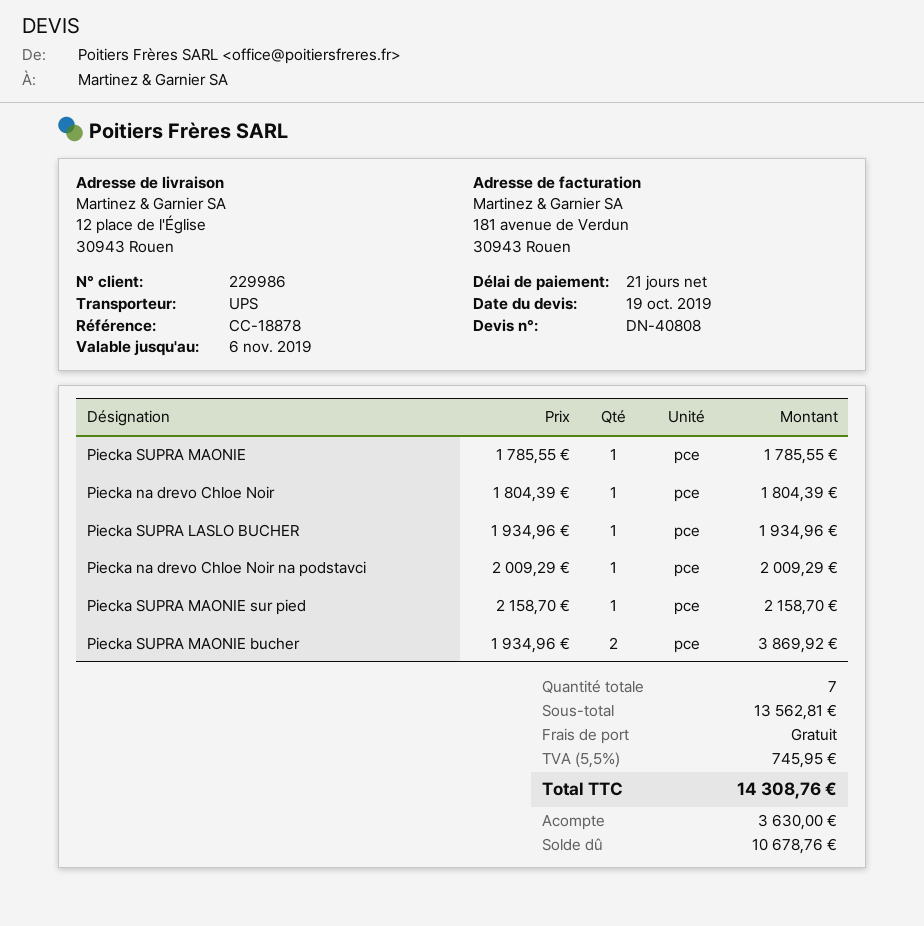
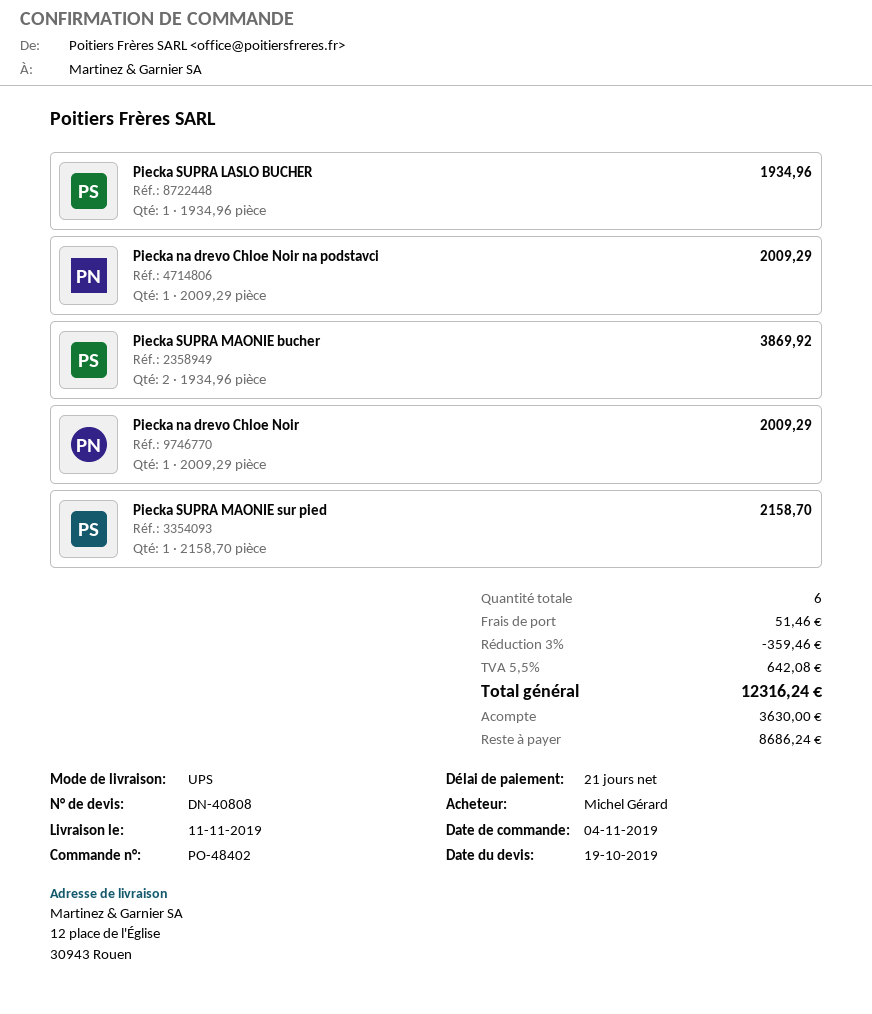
Piecka SUPRA MAONIE: 1 x 1785.55 = 1785.55 -> none
Piecka na drevo Chloe Noir: 1 x 1804.39 = 1804.39 -> 1 x 2009.29 = 2009.29
total quantity: 7 -> 6
discount: none -> 3% = 359.46
shipping: 0.00 -> 51.46
tax: 5.5% = 745.95 -> 5.5% = 642.08
total: 14308.76 -> 12316.24
balance: 10678.76 -> 8686.24

